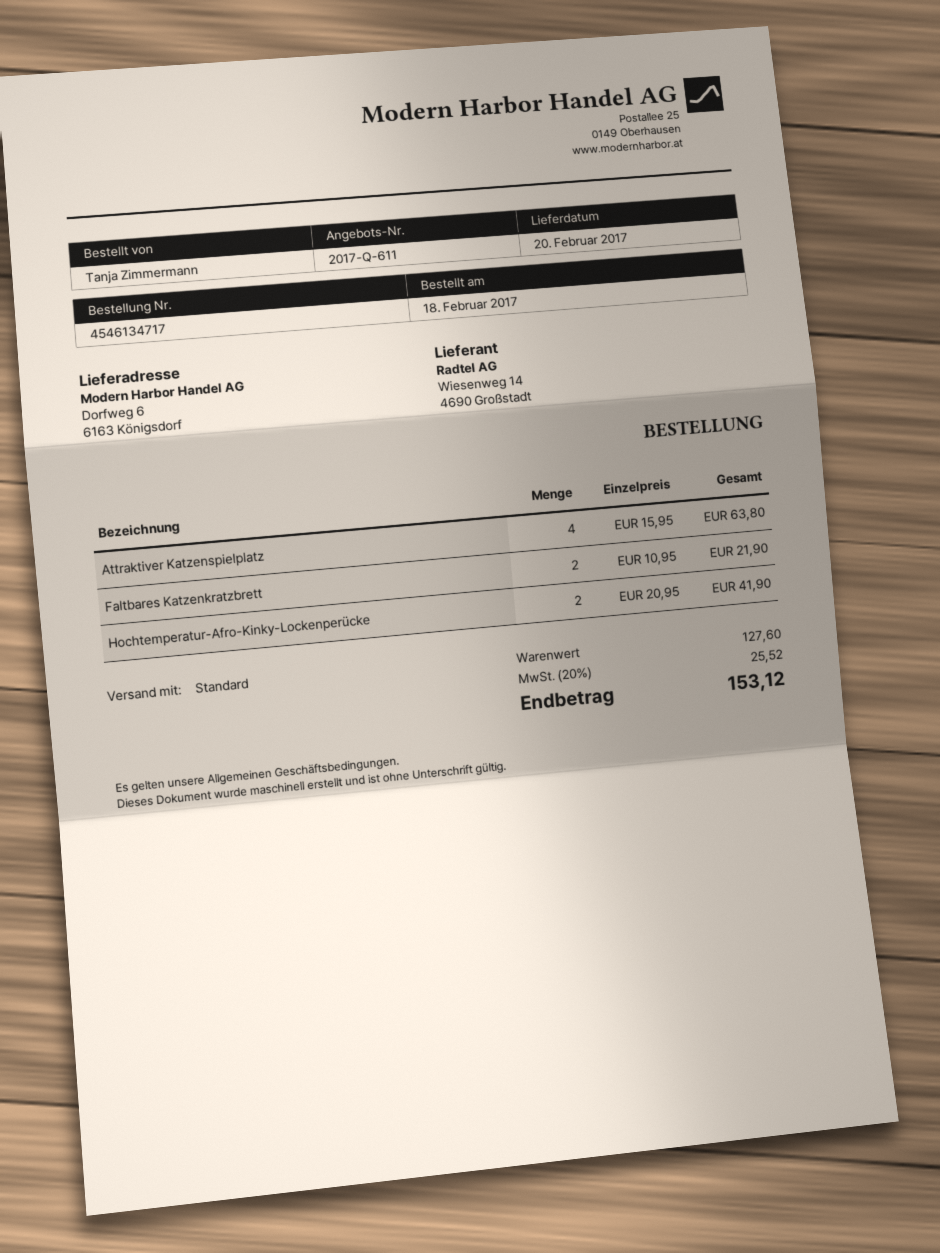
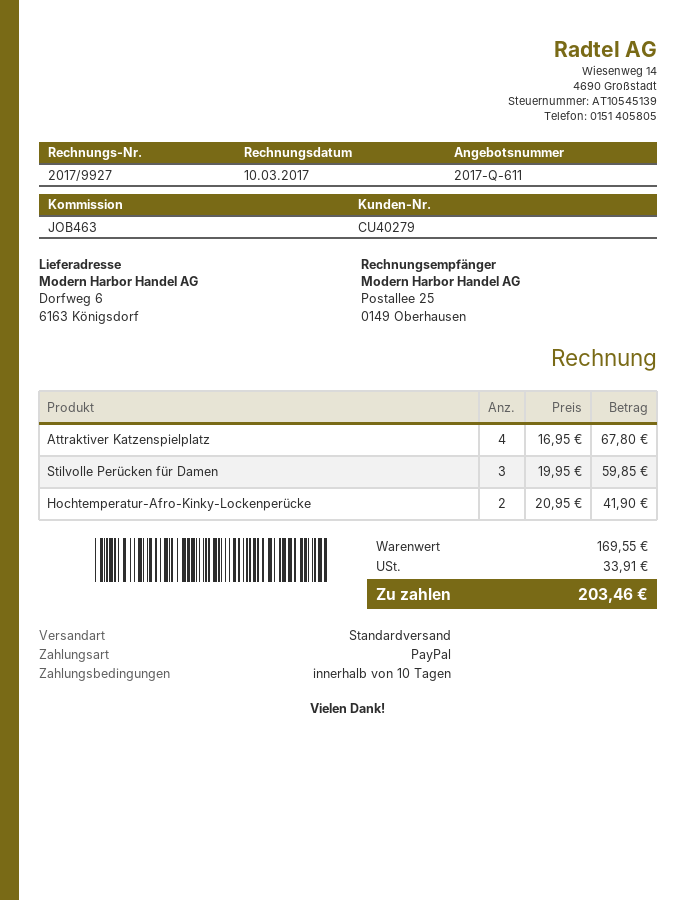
Attraktiver Katzenspielplatz: 4 x 15.95 = 63.80 -> 4 x 16.95 = 67.80
Faltbares Katzenkratzbrett: 2 x 10.95 = 21.90 -> none
Stilvolle Perücken für Damen: none -> 3 x 19.95 = 59.85
subtotal: 127.60 -> 169.55
tax: 25.52 -> 33.91
total: 153.12 -> 203.46

